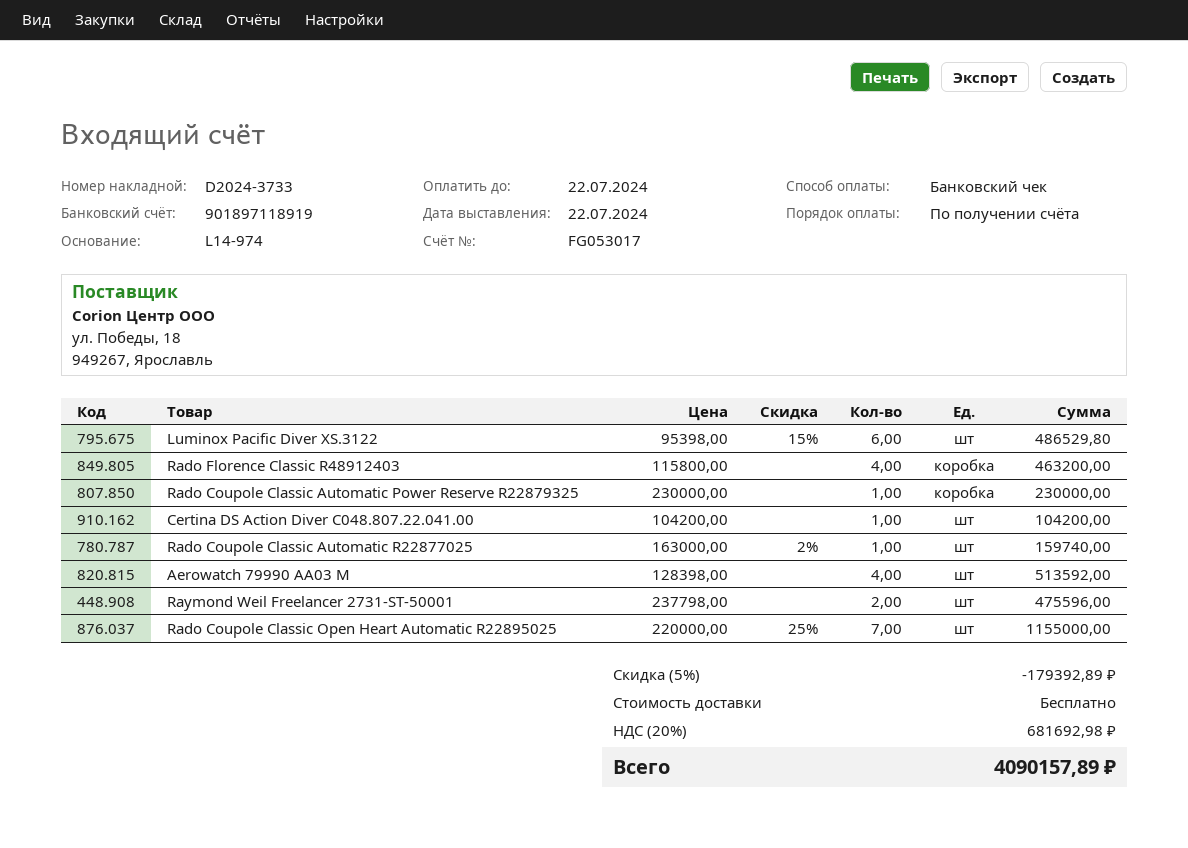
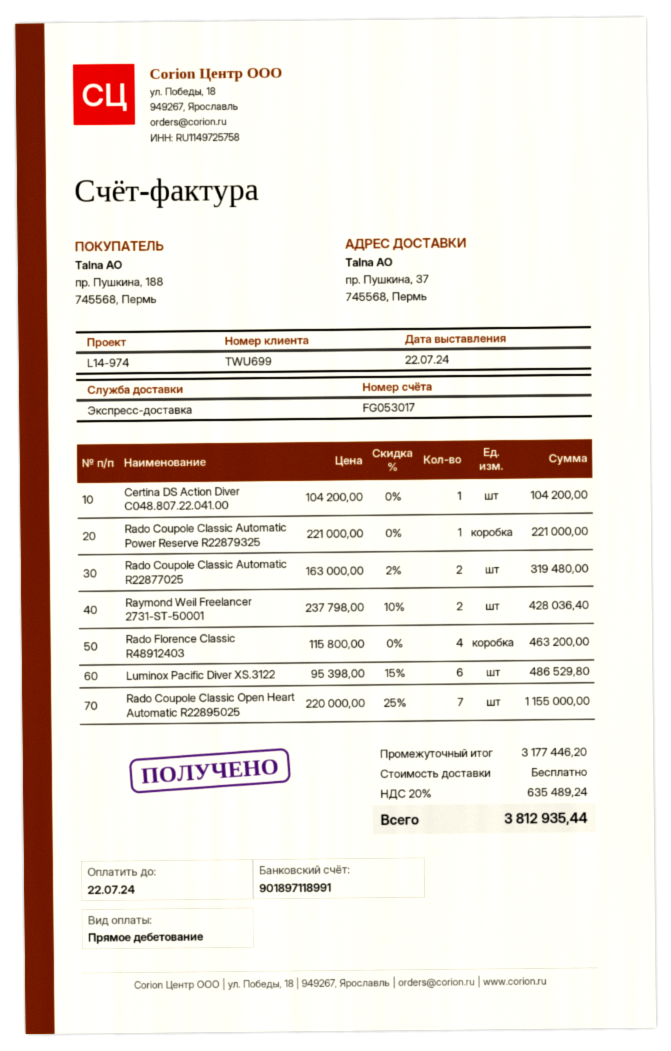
payment method: cheque -> direct debit
bank account: 901897118919 -> 901897118991
Rado Coupole Classic Automatic Power Reserve R22879325: 1 x 230000.00 = 230000.00 -> 1 x 221000.00 = 221000.00
Rado Coupole Classic Automatic R22877025: 1 x 163000.00 - 2% = 159740.00 -> 2 x 163000.00 - 2% = 319480.00
Aerowatch 79990 AA03 M: 4 x 128398.00 = 513592.00 -> none
Raymond Weil Freelancer 2731-ST-50001: 2 x 237798.00 = 475596.00 -> 2 x 237798.00 - 10% = 428036.40
discount: 5% = 179392.89 -> none
tax: 20% = 681692.98 -> 20% = 635489.24
total: 4090157.89 -> 3812935.44

